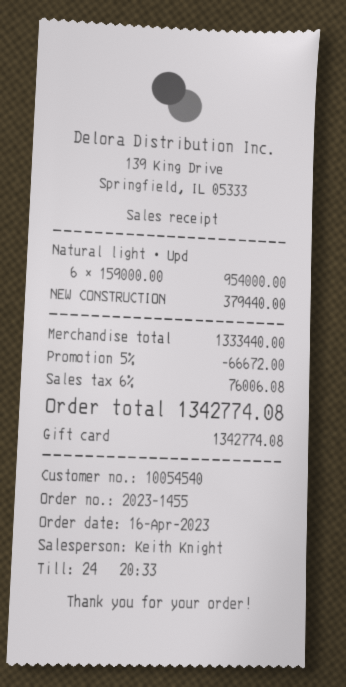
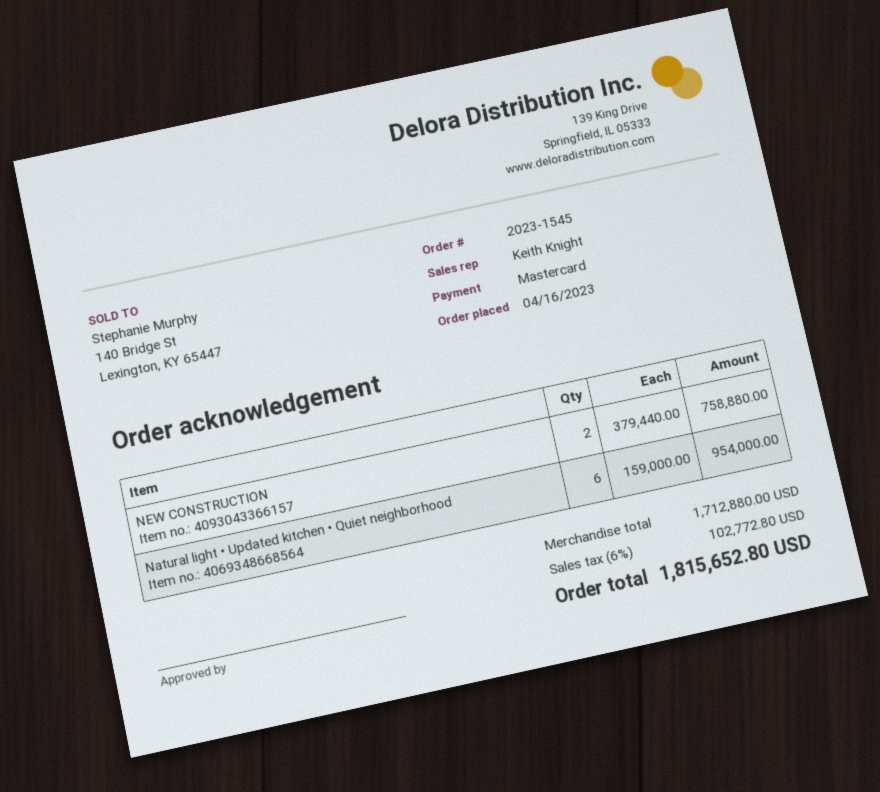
order number: 2023-1455 -> 2023-1545
payment method: gift card -> Mastercard
NEW CONSTRUCTION: 1 x 379440.00 = 379440.00 -> 2 x 379440.00 = 758880.00
subtotal: 1333440.00 -> 1712880.00
discount: 5% = 66672.00 -> none
tax: 6% = 76006.08 -> 6% = 102772.80
total: 1342774.08 -> 1815652.80

